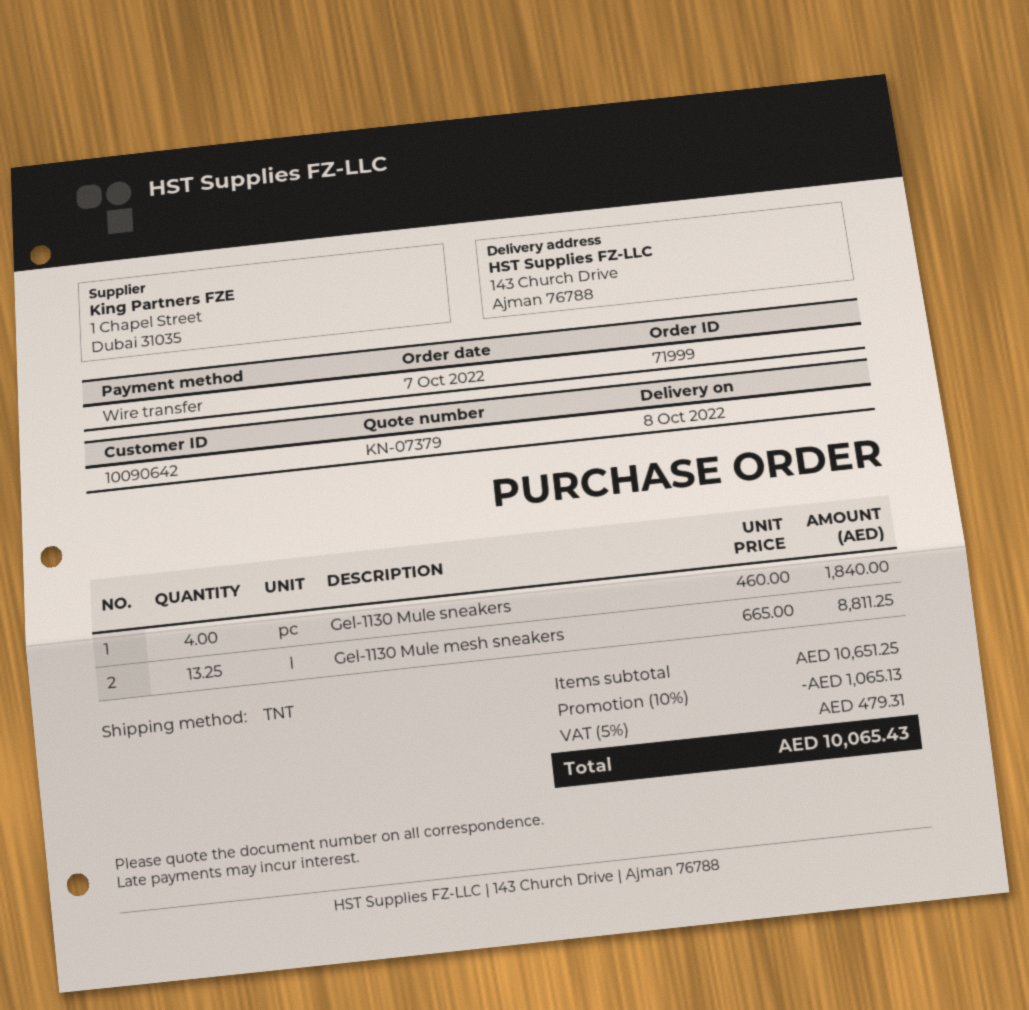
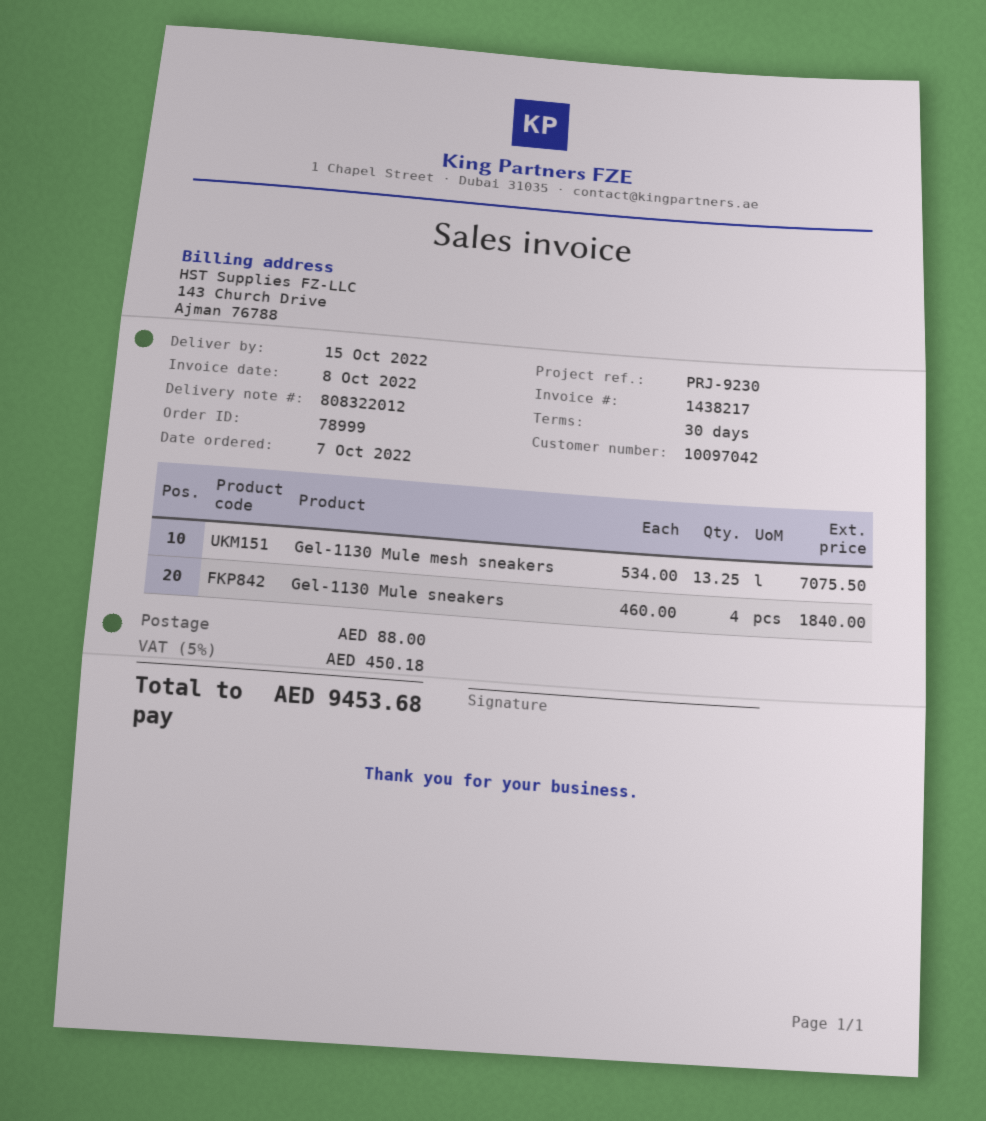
order number: 71999 -> 78999
delivery date: 2022-10-08 -> 2022-10-15
customer number: 10090642 -> 10097042
Gel-1130 Mule mesh sneakers: 13.25 x 665.00 = 8811.25 -> 13.25 x 534.00 = 7075.50
discount: 10% = 1065.13 -> none
shipping: none -> 88.00
tax: 5% = 479.31 -> 5% = 450.18
total: 10065.43 -> 9453.68

